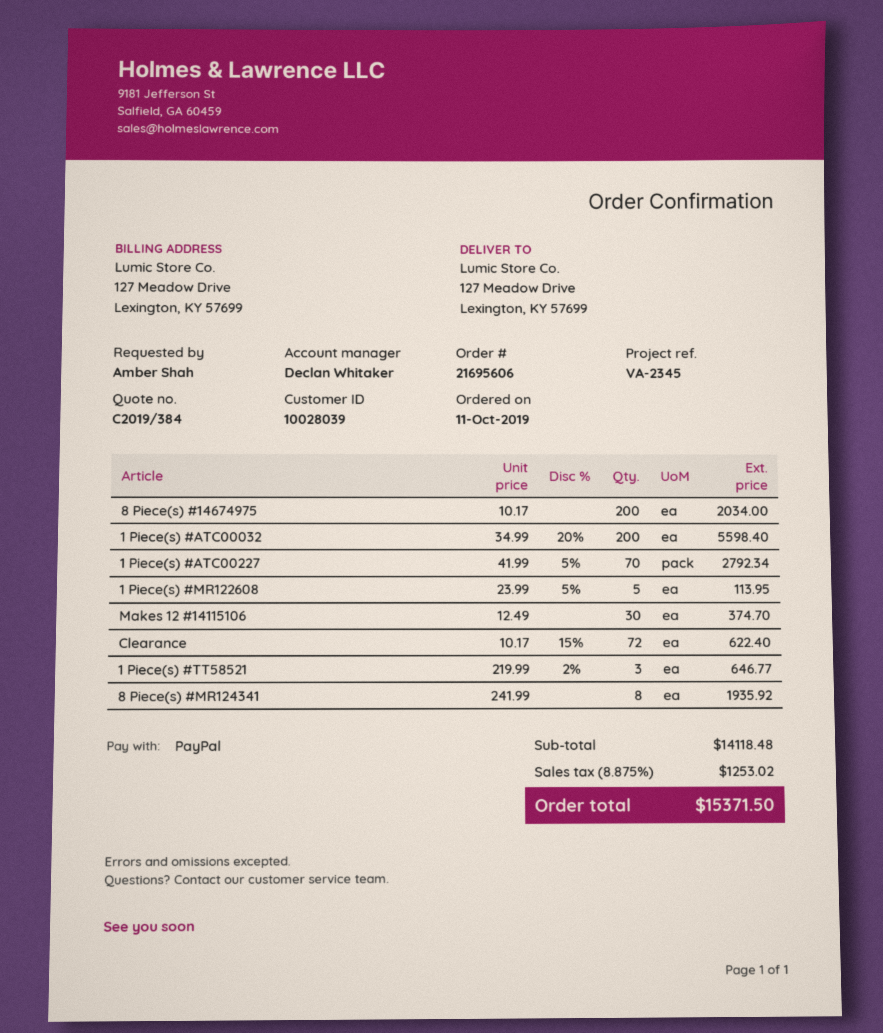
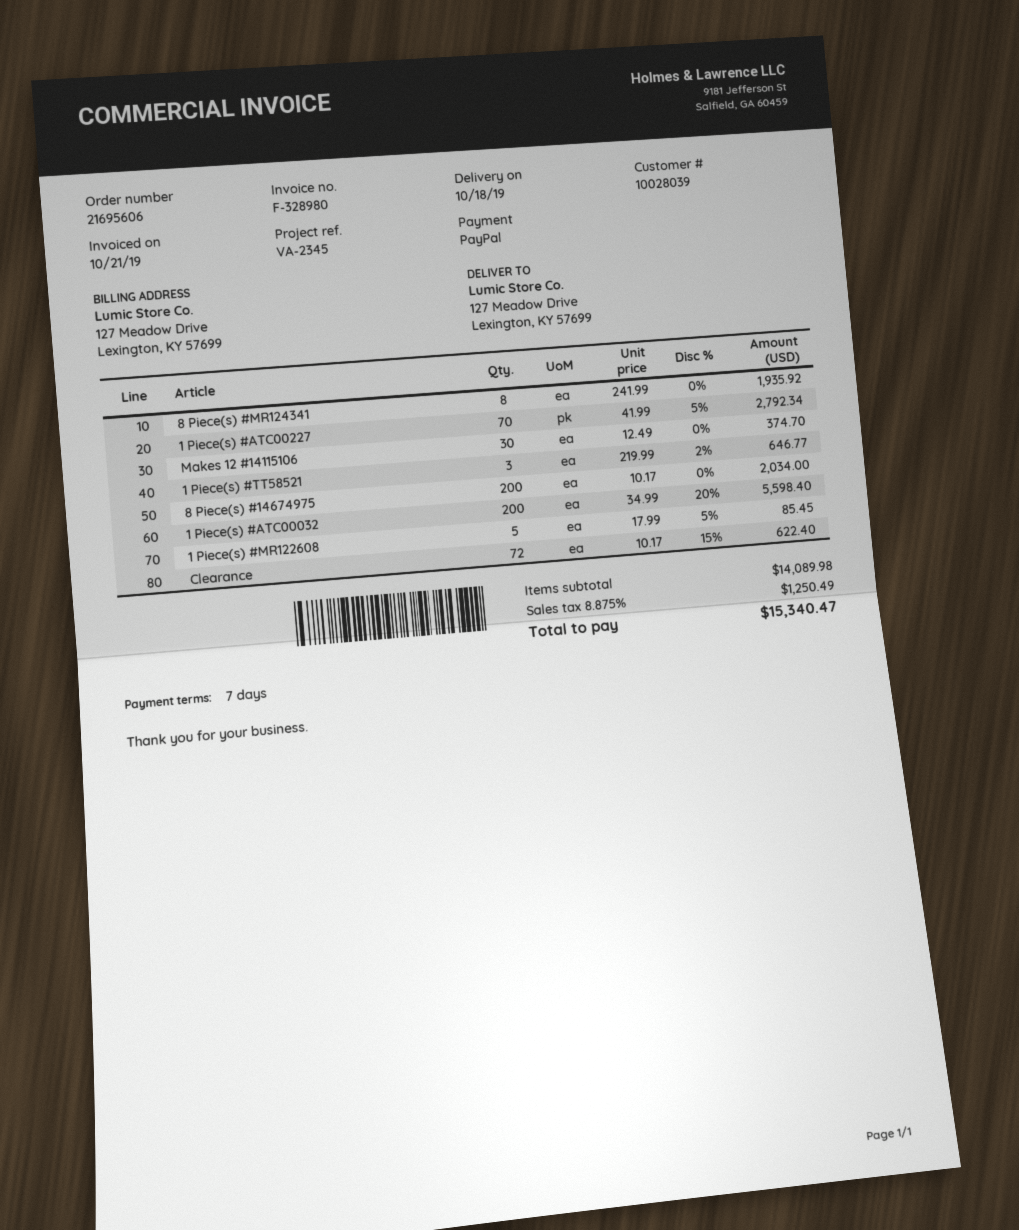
1 Piece(s) #MR122608: 5 x 23.99 - 5% = 113.95 -> 5 x 17.99 - 5% = 85.45
subtotal: 14118.48 -> 14089.98
tax: 8.875% = 1253.02 -> 8.875% = 1250.49
total: 15371.50 -> 15340.47

